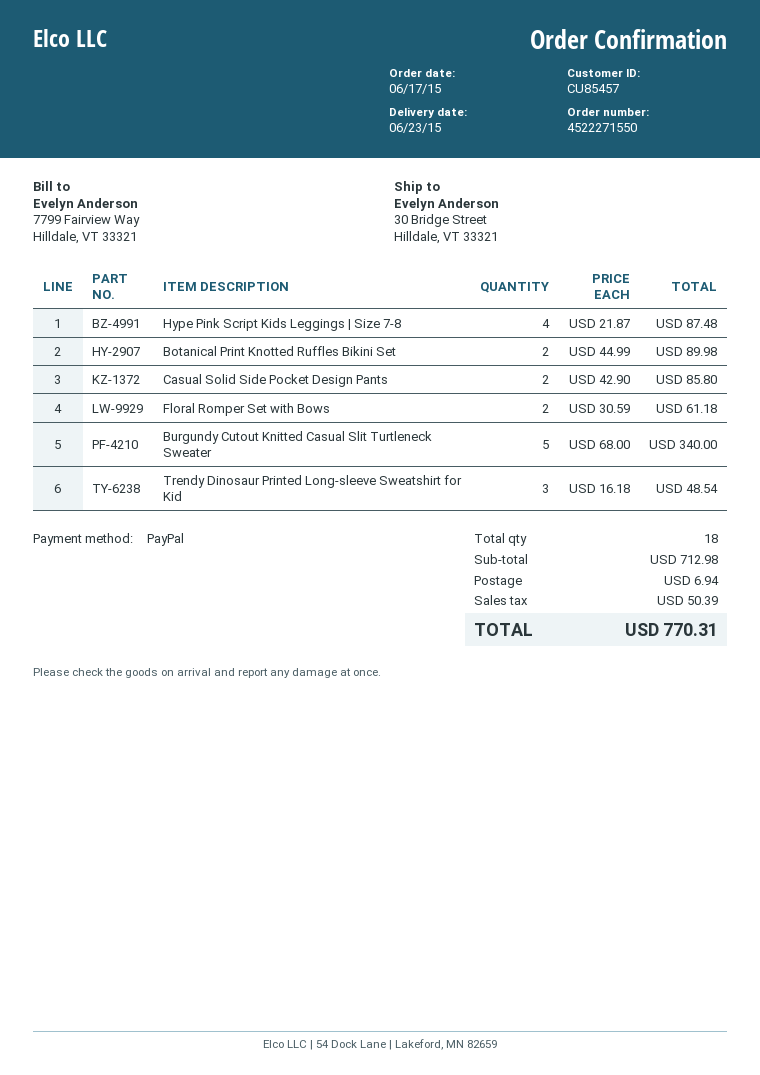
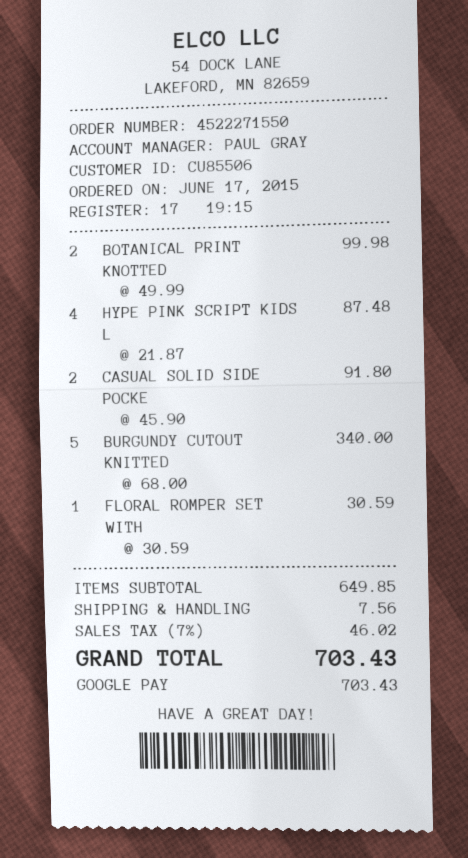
customer number: CU85457 -> CU85506
payment method: PayPal -> Google Pay
Botanical Print Knotted Ruffles Bikini Set: 2 x 44.99 = 89.98 -> 2 x 49.99 = 99.98
Casual Solid Side Pocket Design Pants: 2 x 42.90 = 85.80 -> 2 x 45.90 = 91.80
Floral Romper Set with Bows: 2 x 30.59 = 61.18 -> 1 x 30.59 = 30.59
Trendy Dinosaur Printed Long-sleeve Sweatshirt for Kid: 3 x 16.18 = 48.54 -> none
subtotal: 712.98 -> 649.85
shipping: 6.94 -> 7.56
tax: 50.39 -> 46.02
total: 770.31 -> 703.43

